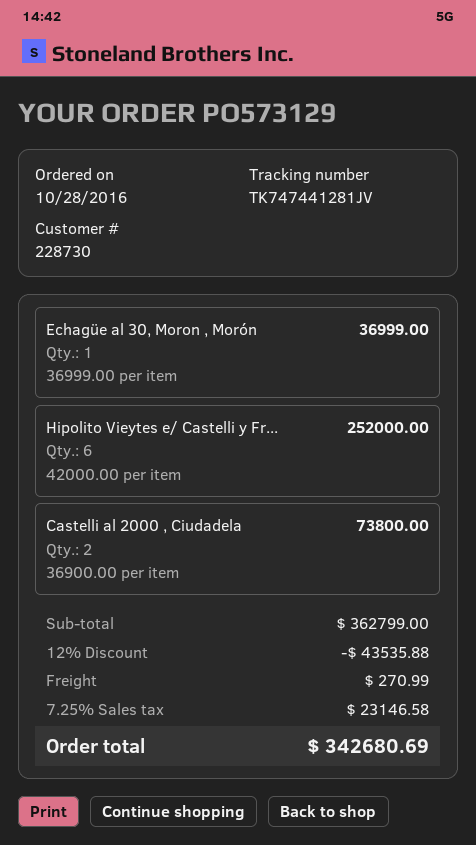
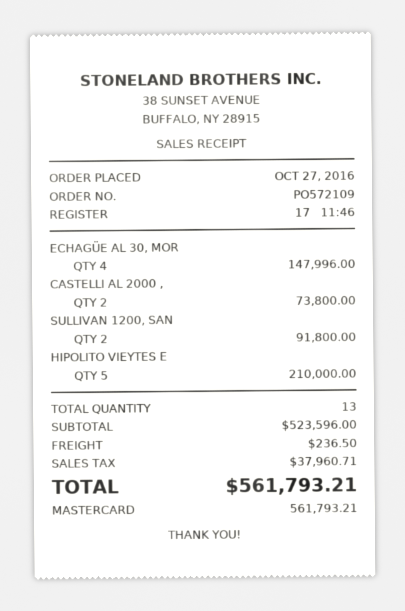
order number: PO573129 -> PO572109
order date: 2016-10-28 -> 2016-10-27
Echagüe al 30, Moron , Morón: 1 for 36999.00 -> 4 for 147996.00
Hipolito Vieytes e/ Castelli y Fr...: 6 for 252000.00 -> 5 for 210000.00
SULLIVAN 1200, SAN: none -> 2 for 91800.00
subtotal: 362799.00 -> 523596.00
discount: 12% = 43535.88 -> none
shipping: 270.99 -> 236.50
tax: 23146.58 -> 37960.71
total: 342680.69 -> 561793.21

